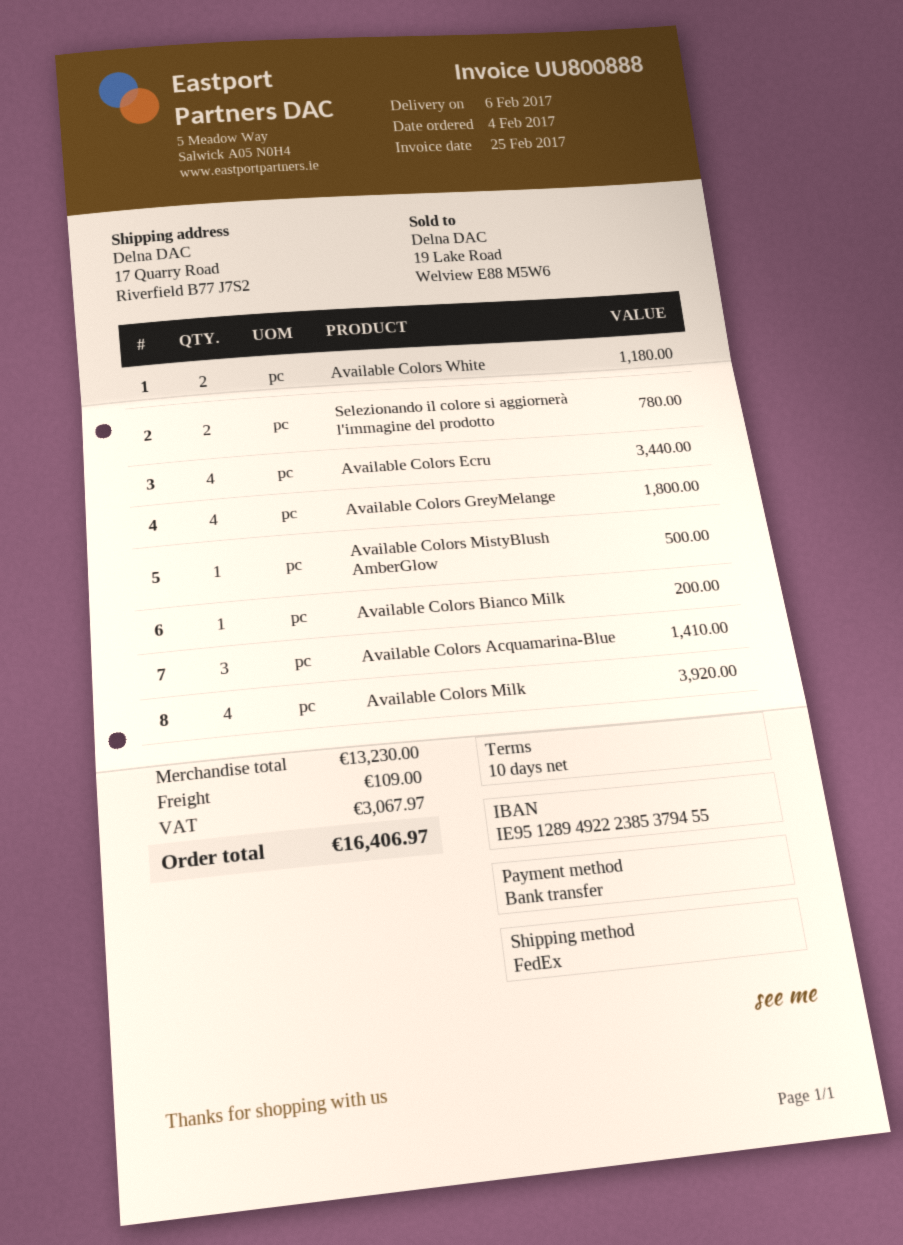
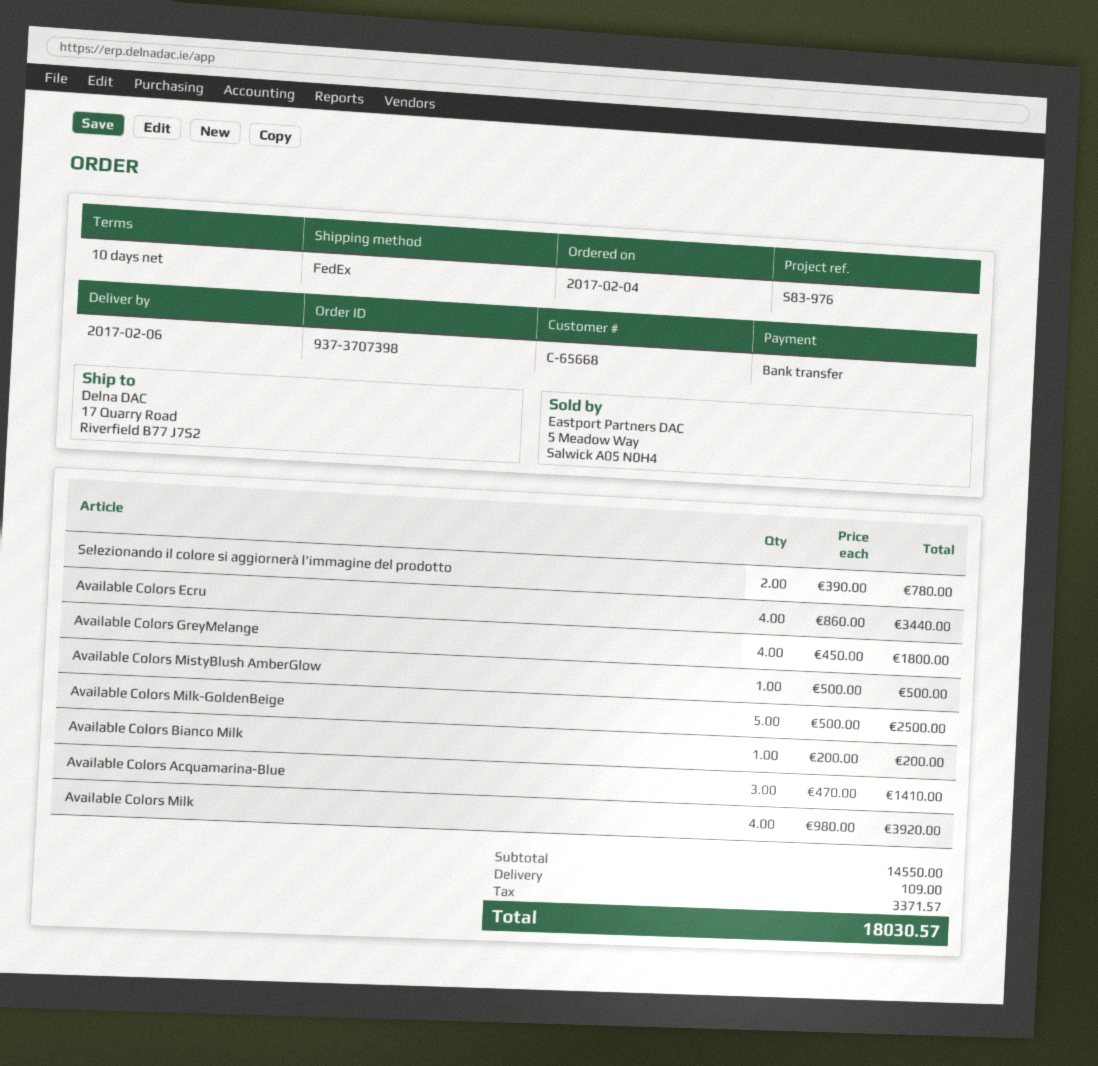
Available Colors White: 2 for 1180.00 -> none
Available Colors Milk-GoldenBeige: none -> 5 for 2500.00
subtotal: 13230.00 -> 14550.00
tax: 3067.97 -> 3371.57
total: 16406.97 -> 18030.57

